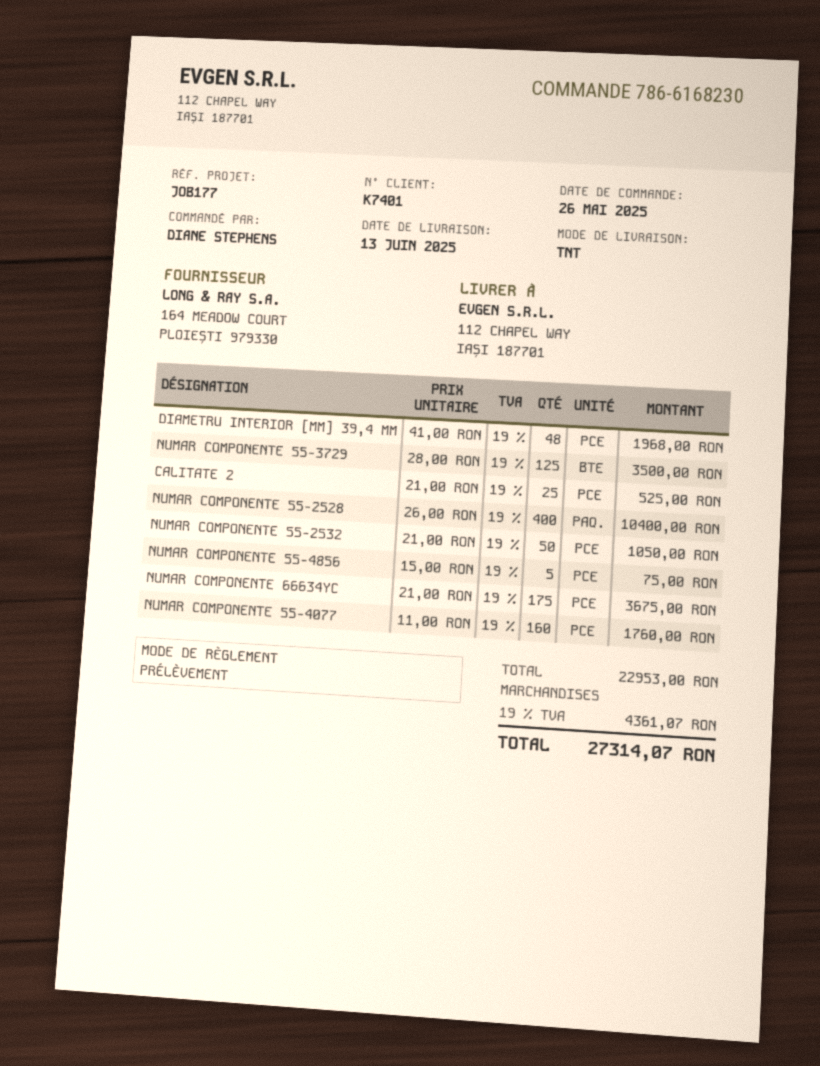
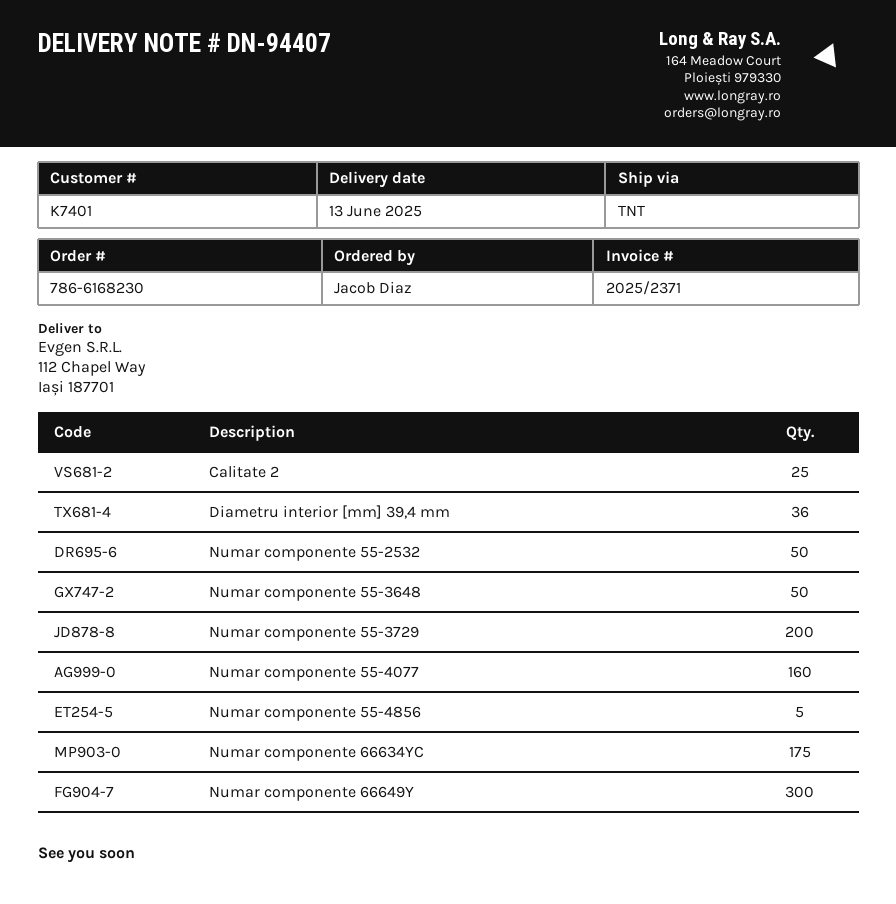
ordered by: DIANE STEPHENS -> Jacob Diaz
DIAMETRU INTERIOR [MM] 39,4 MM: 48 -> 36
NUMAR COMPONENTE 55-3729: 125 -> 200
NUMAR COMPONENTE 55-2528: 400 -> none
Numar componente 55-3648: none -> 50
Numar componente 66649Y: none -> 300

